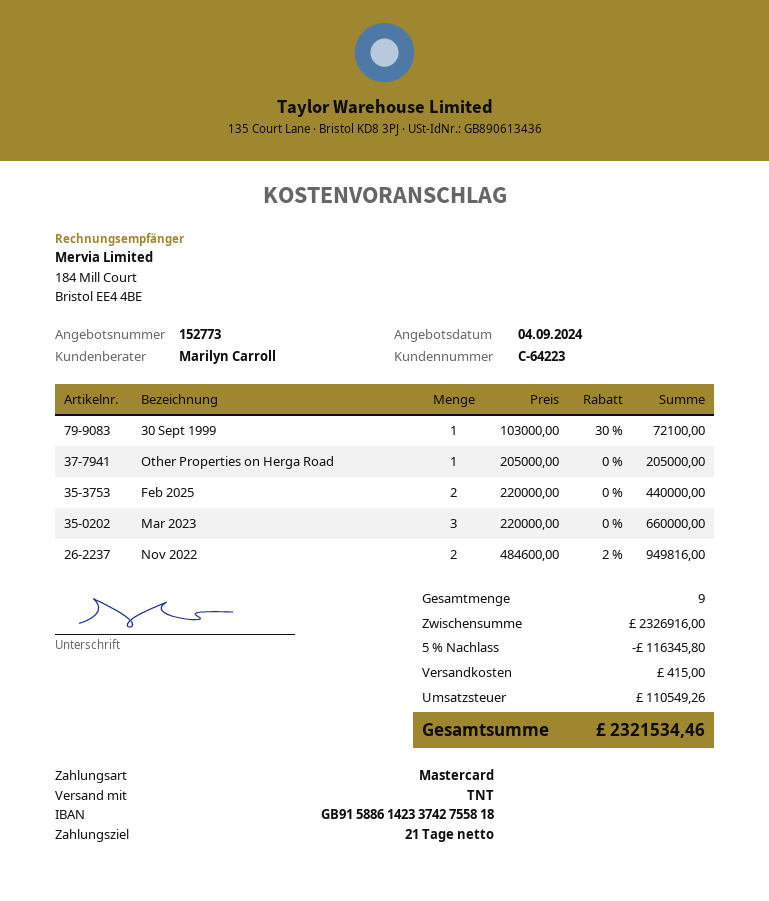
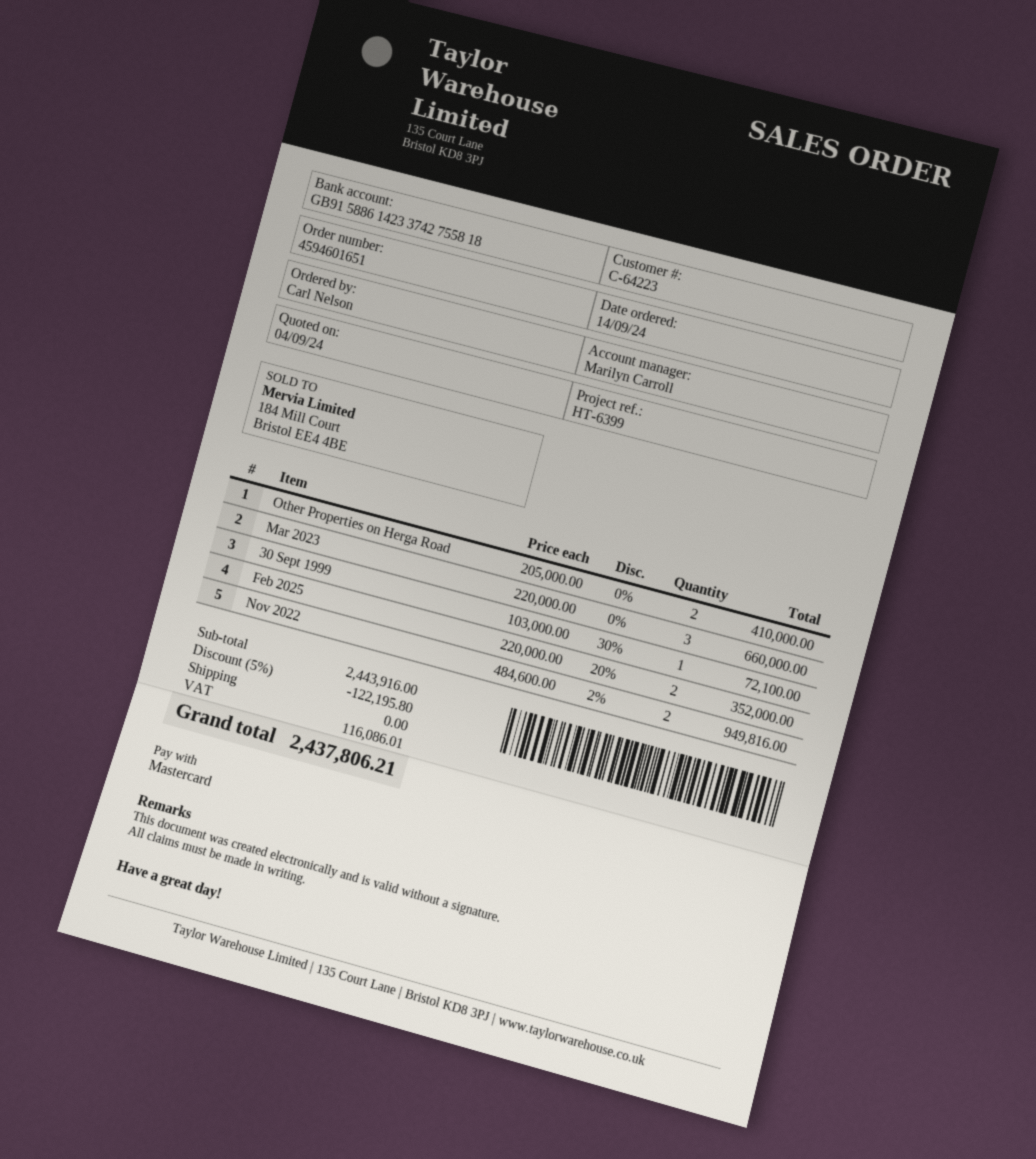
Other Properties on Herga Road: 1 x 205000.00 = 205000.00 -> 2 x 205000.00 = 410000.00
Feb 2025: 2 x 220000.00 = 440000.00 -> 2 x 220000.00 - 20% = 352000.00
subtotal: 2326916.00 -> 2443916.00
discount: 5% = 116345.80 -> 5% = 122195.80
shipping: 415.00 -> 0.00
tax: 110549.26 -> 116086.01
total: 2321534.46 -> 2437806.21

